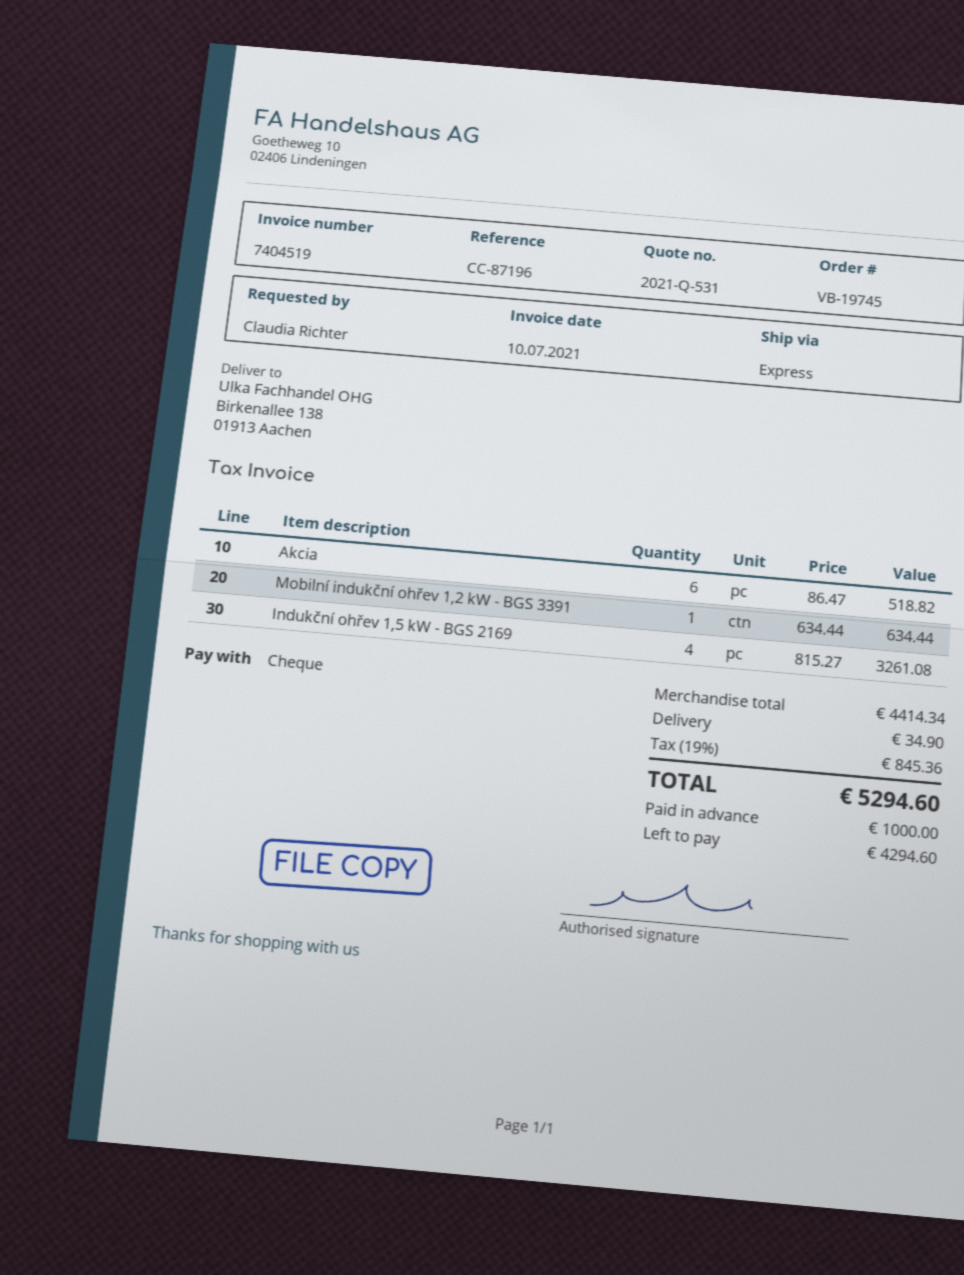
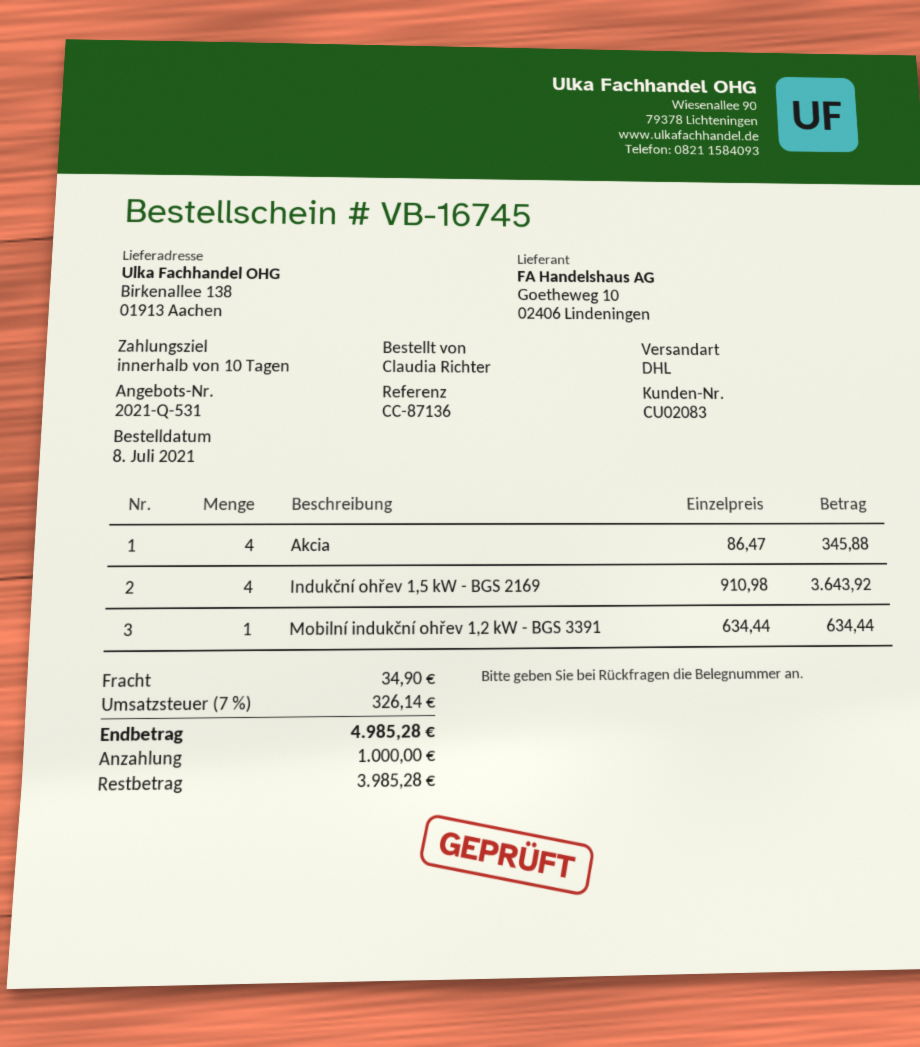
order number: VB-19745 -> VB-16745
reference: CC-87196 -> CC-87136
shipping method: express -> DHL
Akcia: 6 x 86.47 = 518.82 -> 4 x 86.47 = 345.88
Indukční ohřev 1,5 kW - BGS 2169: 4 x 815.27 = 3261.08 -> 4 x 910.98 = 3643.92
tax: 19% = 845.36 -> 7% = 326.14
total: 5294.60 -> 4985.28
balance: 4294.60 -> 3985.28

